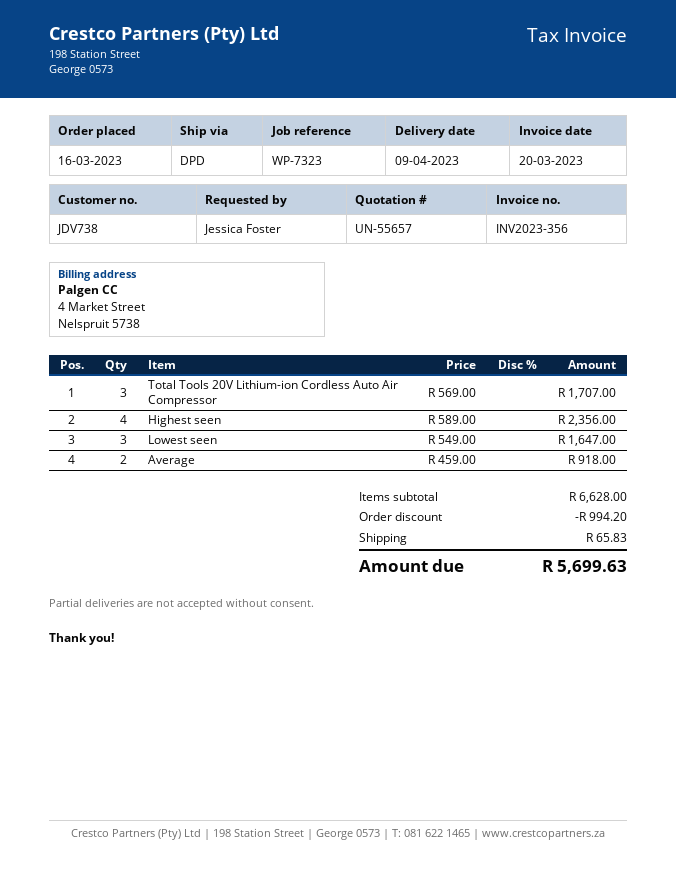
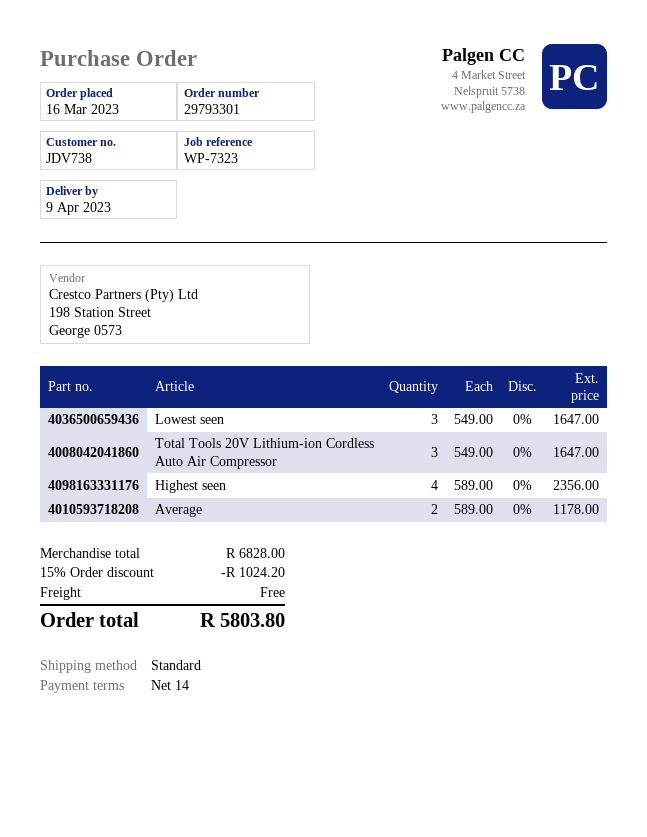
shipping method: DPD -> standard
Total Tools 20V Lithium-ion Cordless Auto Air Compressor: 3 x 569.00 = 1707.00 -> 3 x 549.00 = 1647.00
Average: 2 x 459.00 = 918.00 -> 2 x 589.00 = 1178.00
subtotal: 6628.00 -> 6828.00
discount: 994.20 -> 1024.20
shipping: 65.83 -> 0.00
total: 5699.63 -> 5803.80

